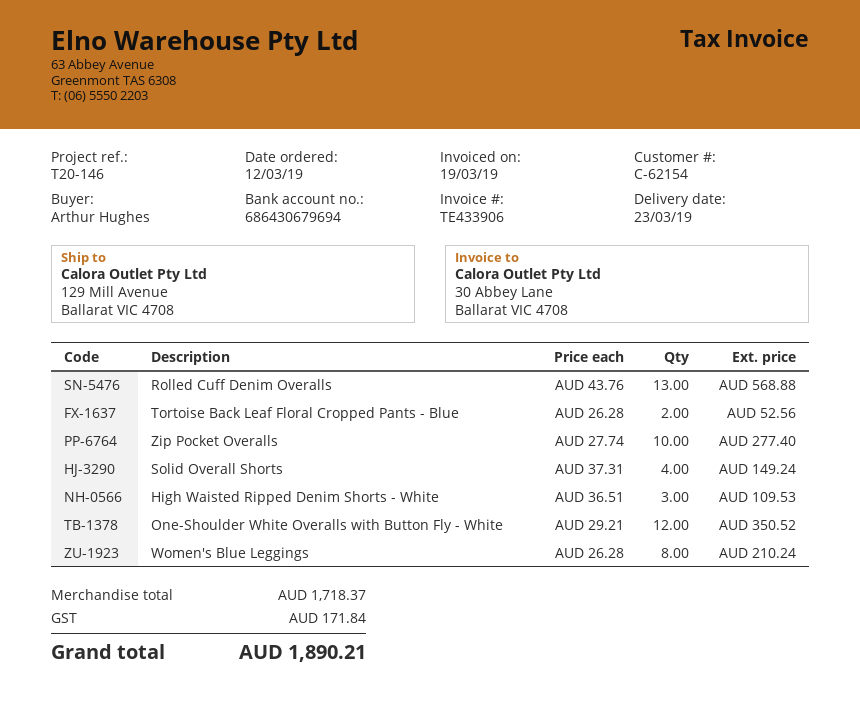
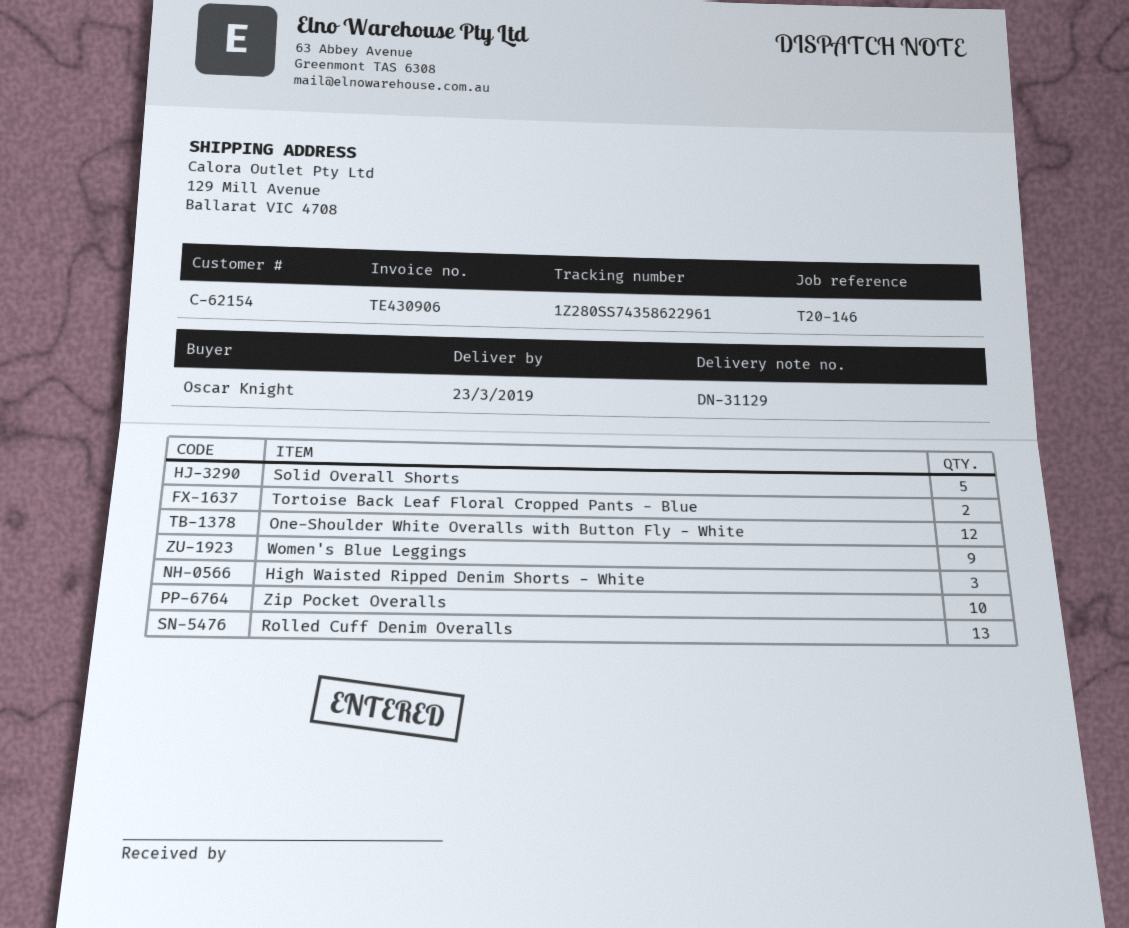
invoice number: TE433906 -> TE430906
ordered by: Arthur Hughes -> Oscar Knight
Solid Overall Shorts: 4 -> 5
Women's Blue Leggings: 8 -> 9

